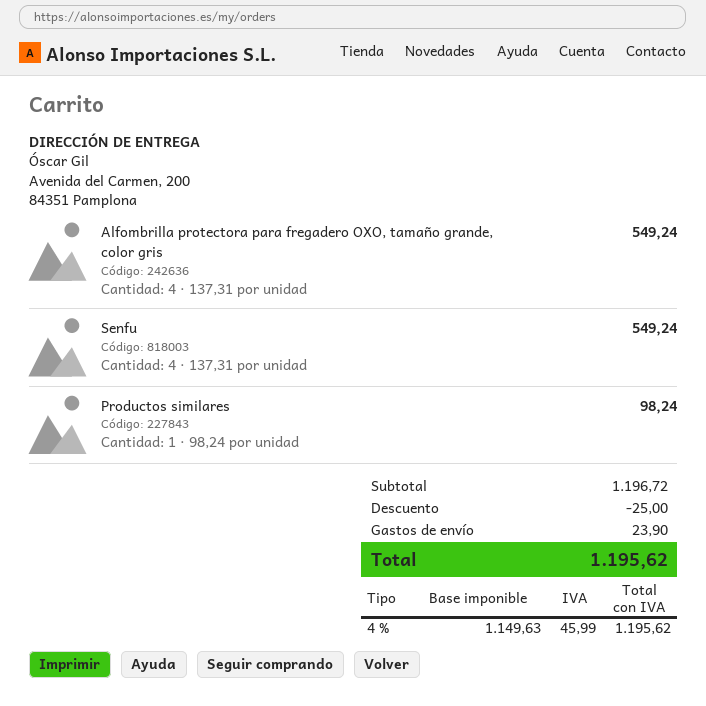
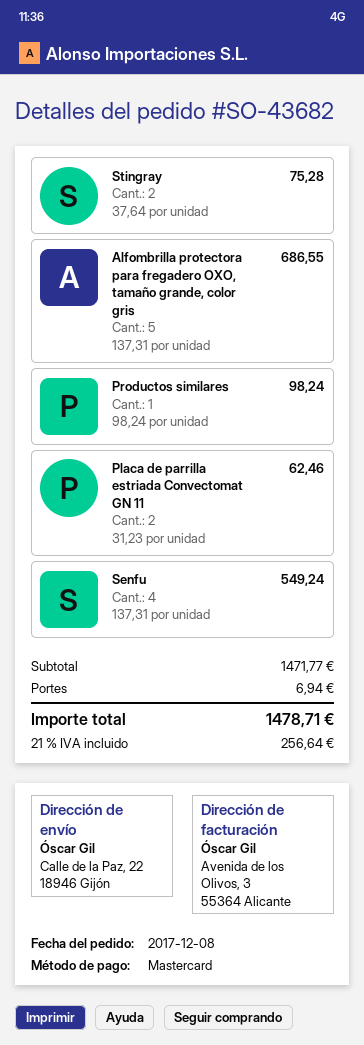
ship to: Avenida del Carmen, 200, 84351 Pamplona -> Calle de la Paz, 22, 18946 Gijón
Alfombrilla protectora para fregadero OXO, tamaño grande, color gris: 4 x 137.31 = 549.24 -> 5 x 137.31 = 686.55
Stingray: none -> 2 x 37.64 = 75.28
Placa de parrilla estriada Convectomat GN 11: none -> 2 x 31.23 = 62.46
subtotal: 1196.72 -> 1471.77
discount: 25.00 -> none
shipping: 23.90 -> 6.94
tax: 4% = 45.99 -> 21% = 256.64
total: 1195.62 -> 1478.71

